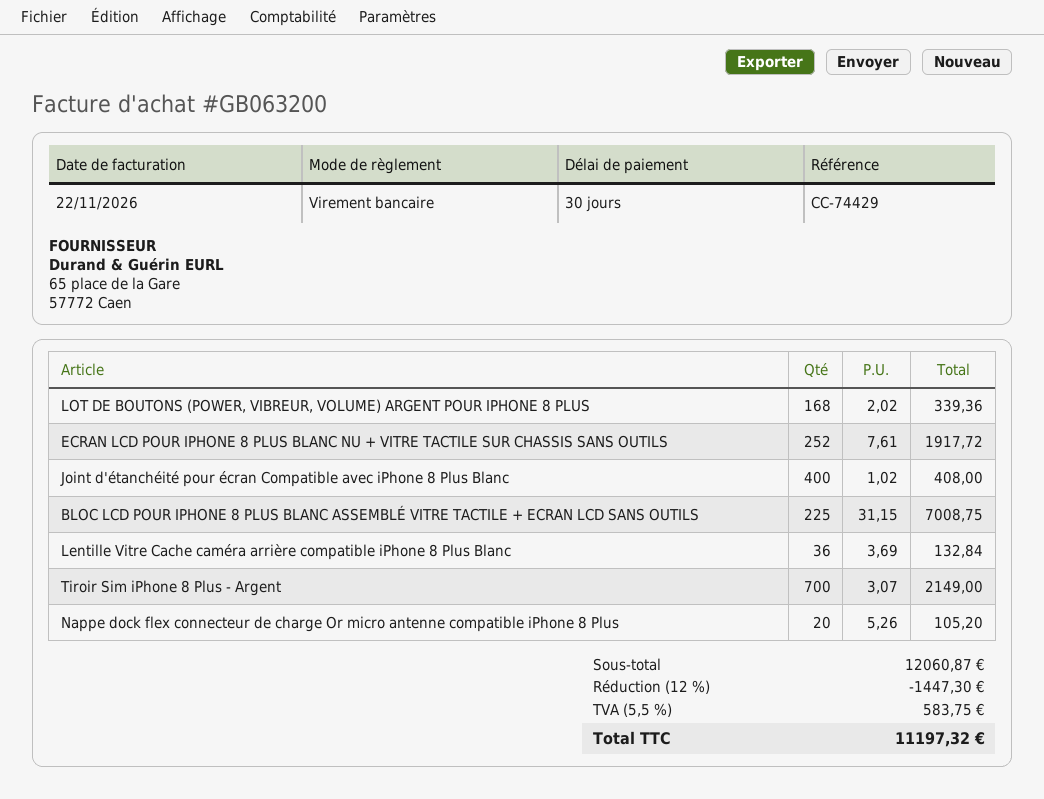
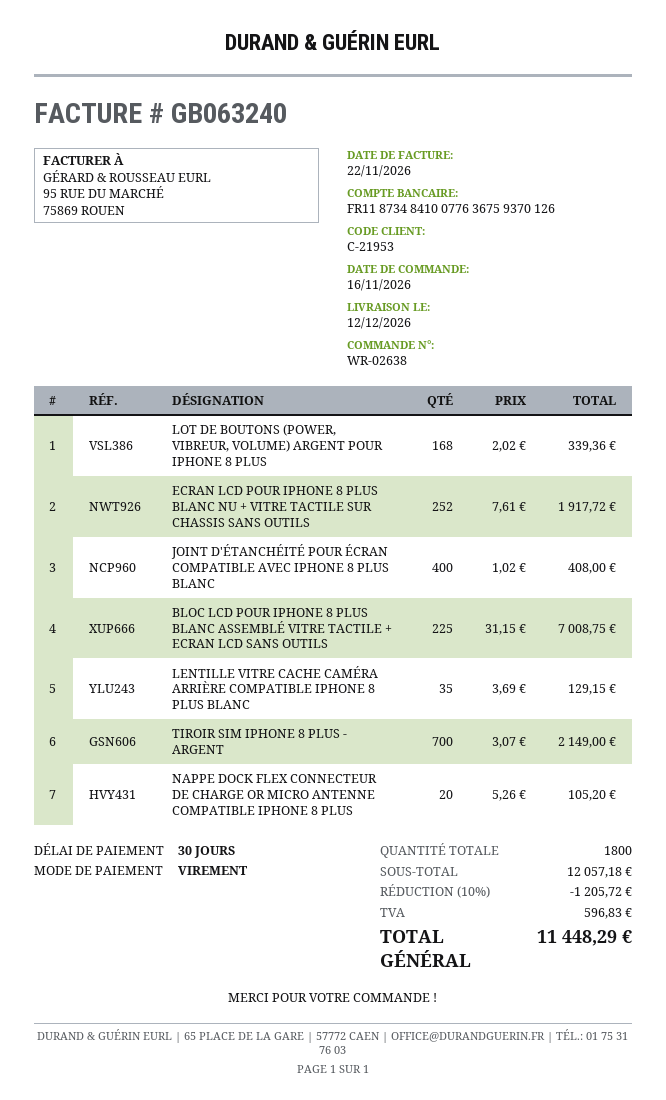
invoice number: GB063200 -> GB063240
Lentille Vitre Cache caméra arrière compatible iPhone 8 Plus Blanc: 36 x 3.69 = 132.84 -> 35 x 3.69 = 129.15
subtotal: 12060.87 -> 12057.18
discount: 12% = 1447.30 -> 10% = 1205.72
tax: 583.75 -> 596.83
total: 11197.32 -> 11448.29

